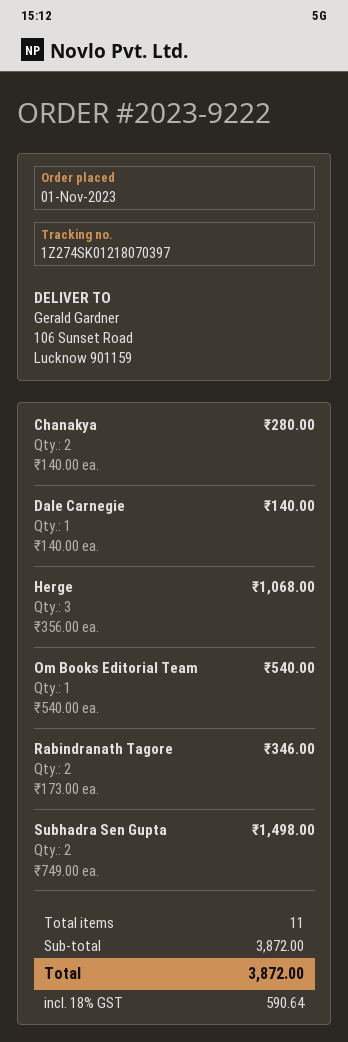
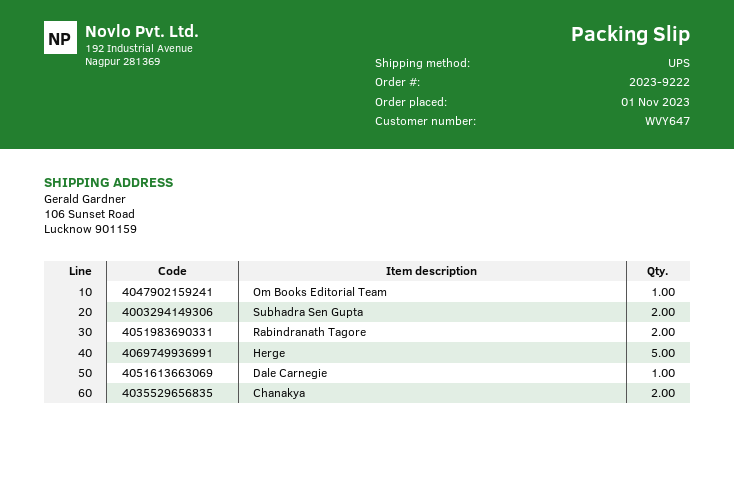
Herge: 3 -> 5

